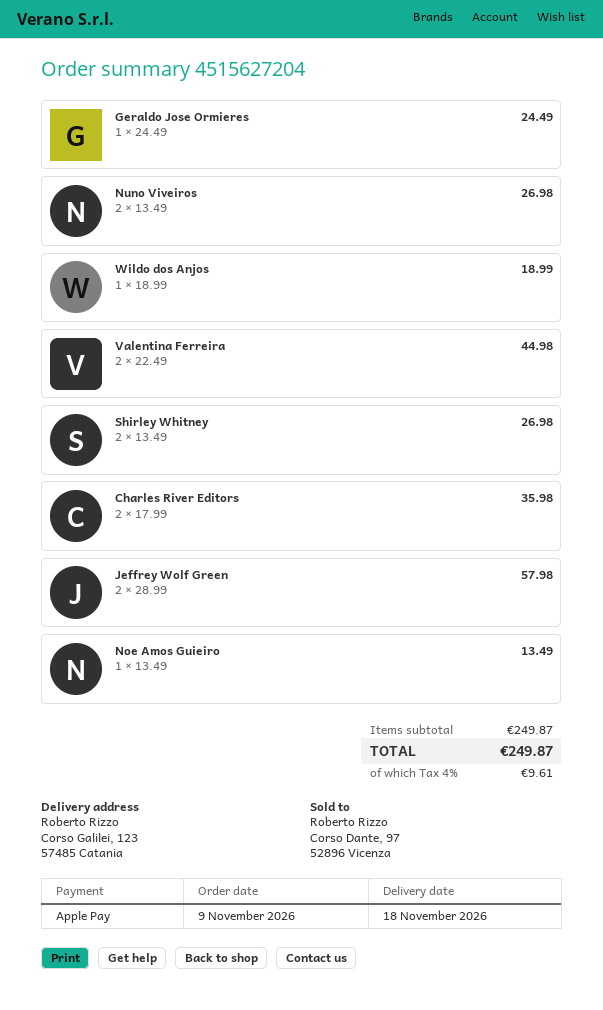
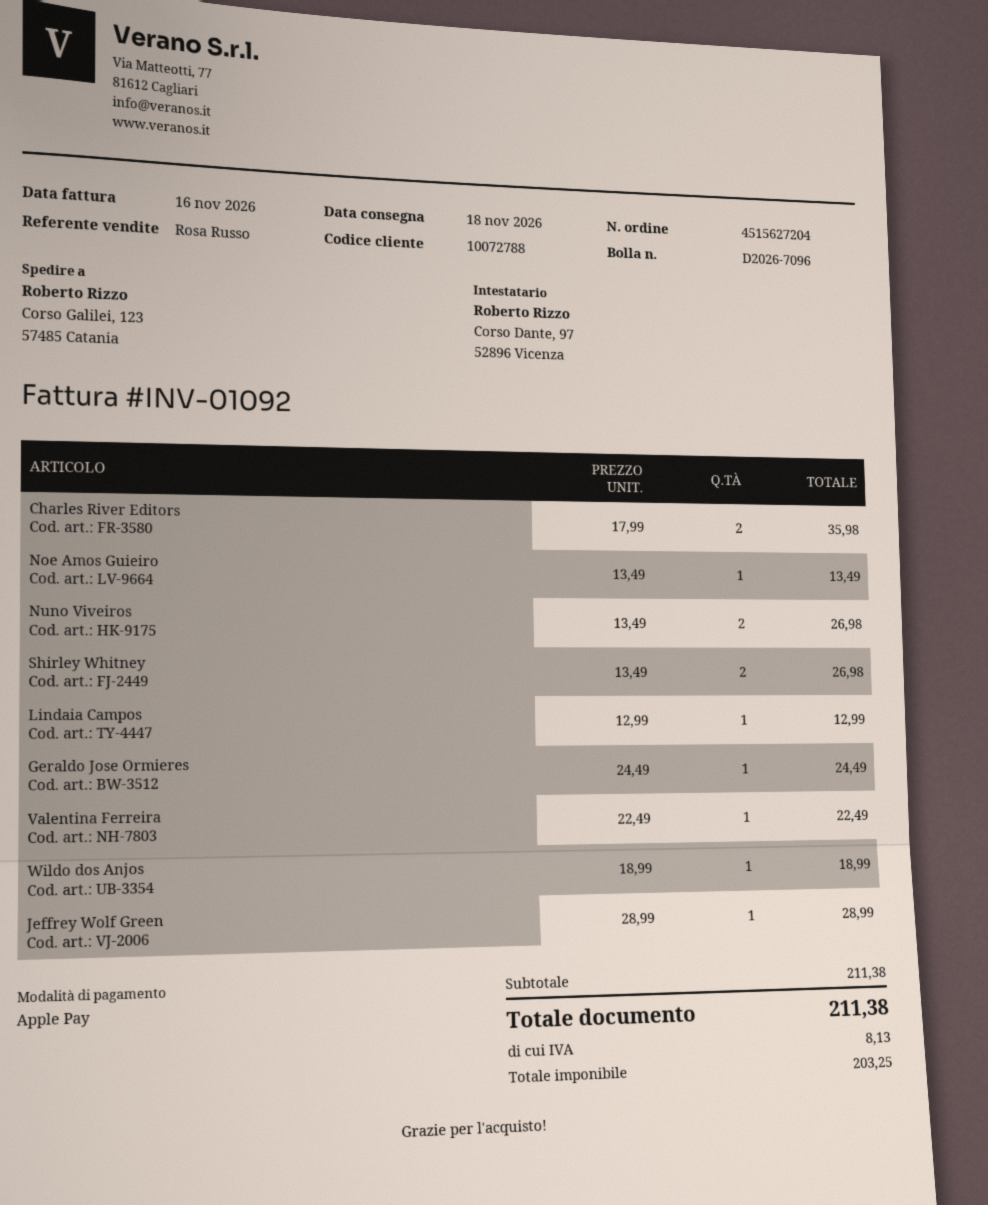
Valentina Ferreira: 2 x 22.49 = 44.98 -> 1 x 22.49 = 22.49
Jeffrey Wolf Green: 2 x 28.99 = 57.98 -> 1 x 28.99 = 28.99
Lindaia Campos: none -> 1 x 12.99 = 12.99
subtotal: 249.87 -> 211.38
tax: 9.61 -> 8.13
total: 249.87 -> 211.38

